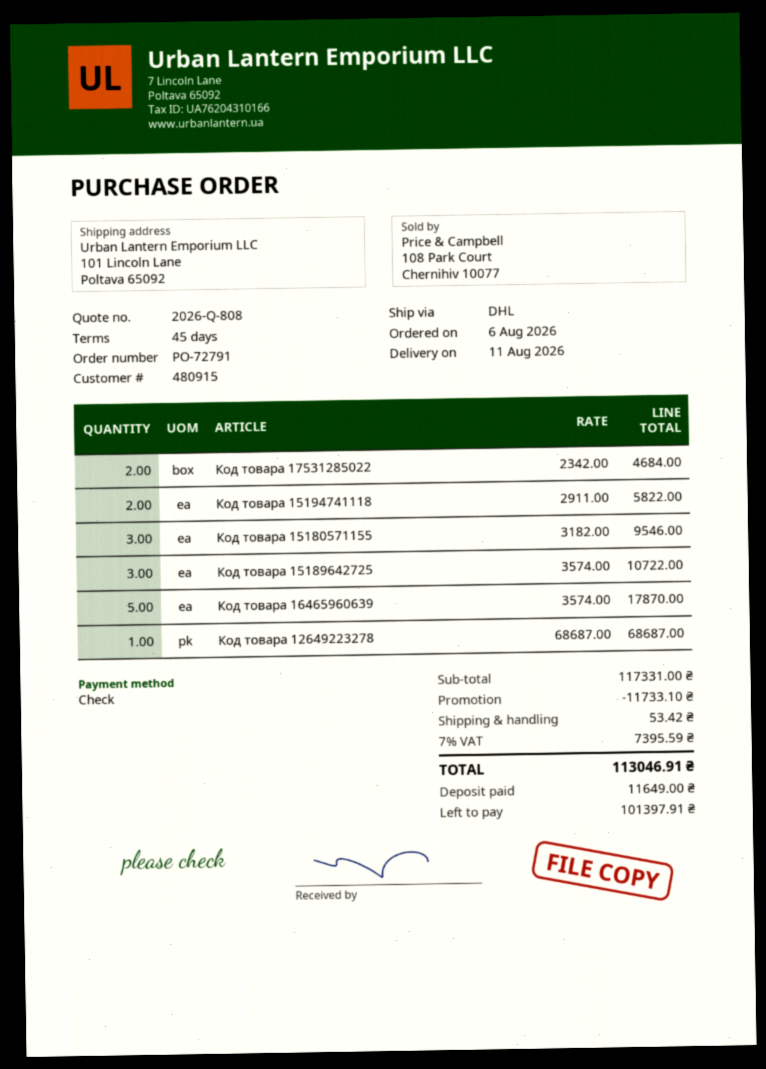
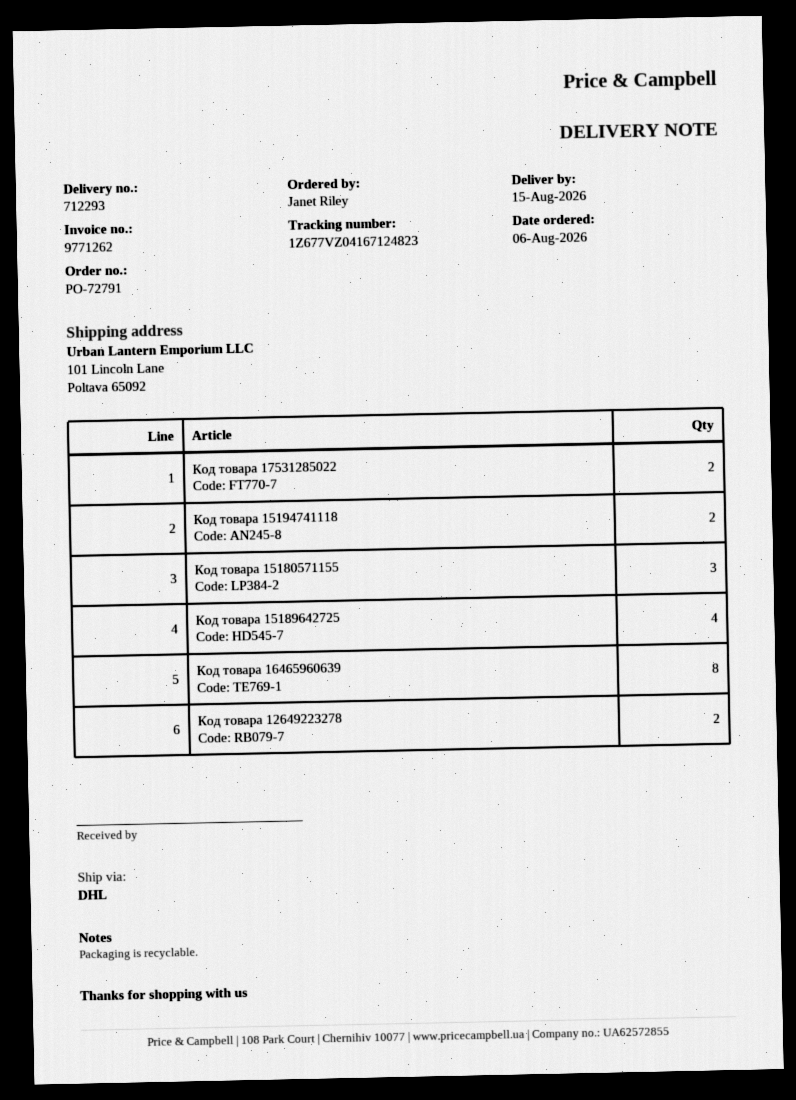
delivery date: 2026-08-11 -> 2026-08-15
Код товара 15189642725: 3 -> 4
Код товара 16465960639: 5 -> 8
Код товара 12649223278: 1 -> 2

